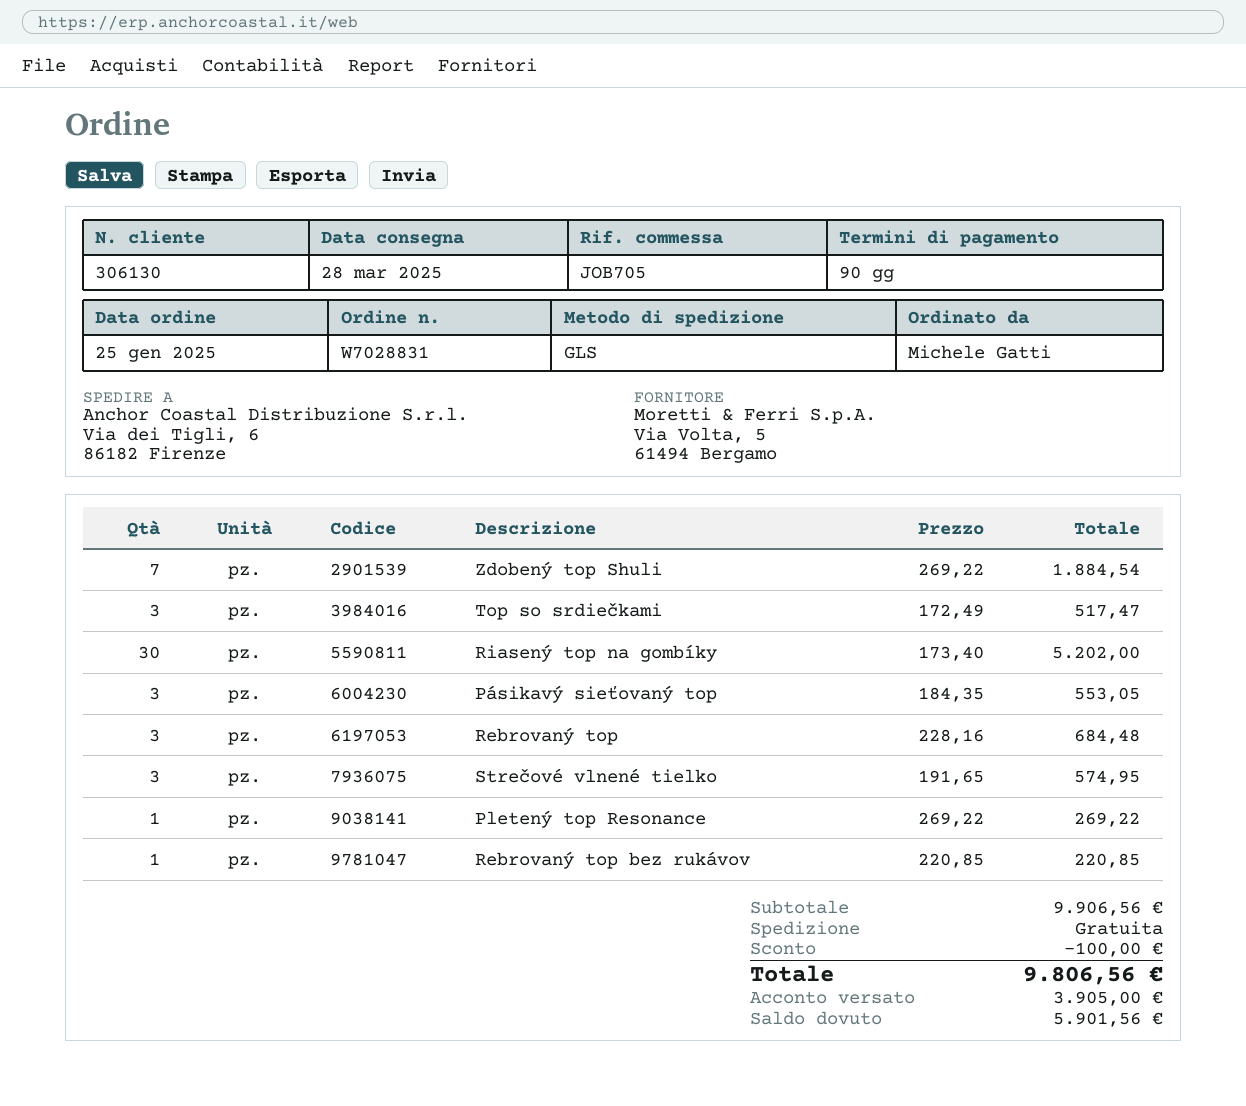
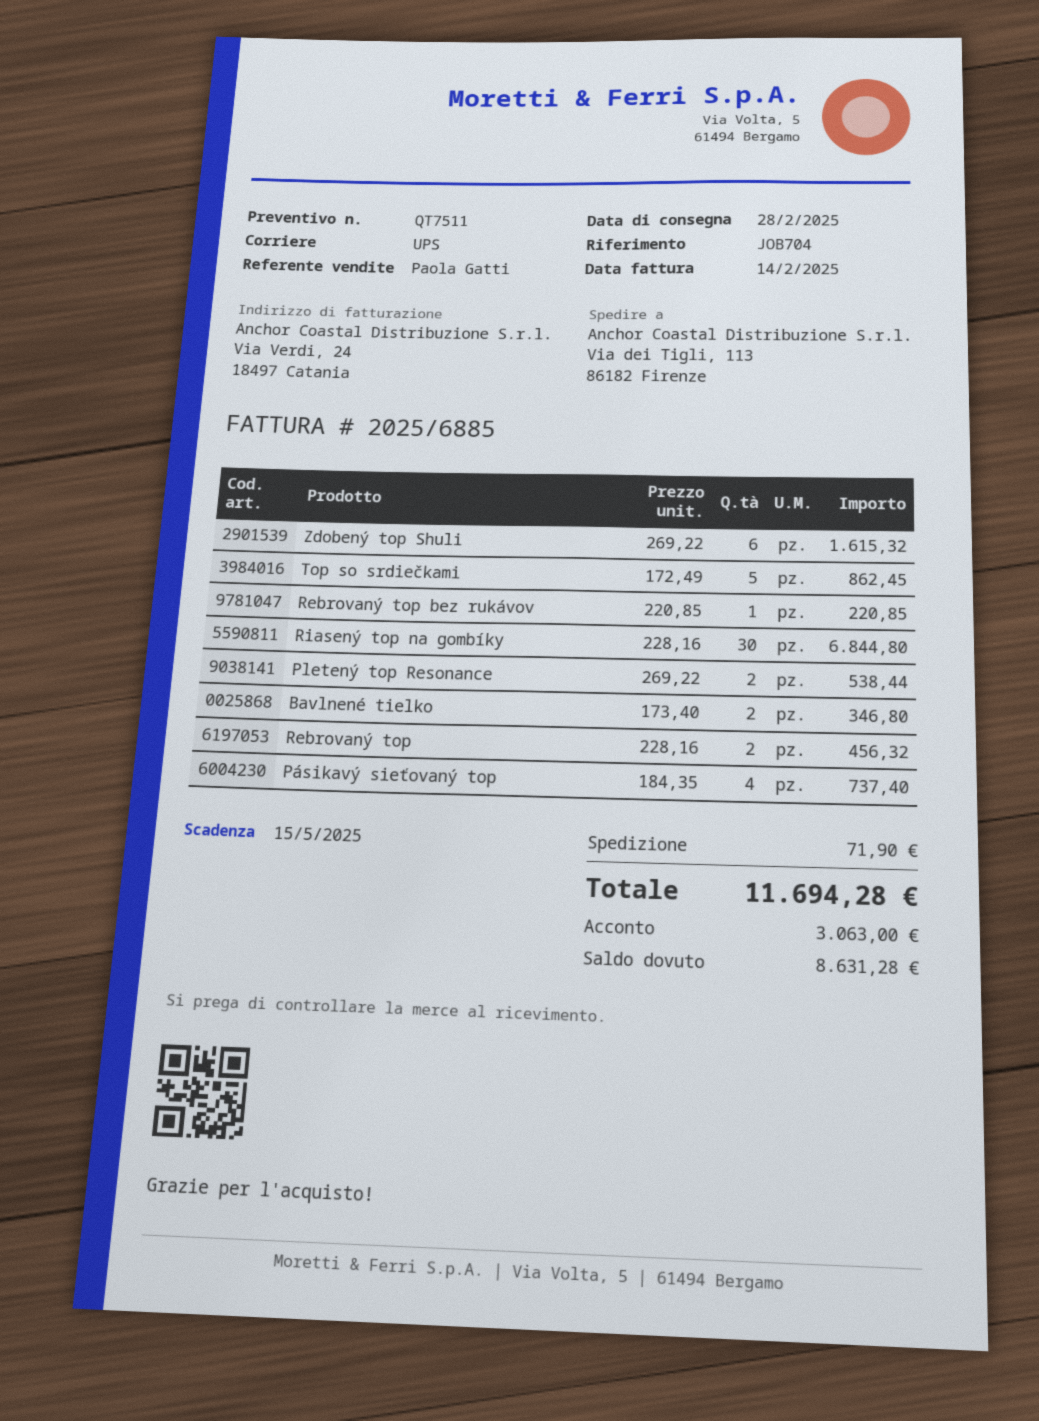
delivery date: 2025-03-28 -> 2025-02-28
reference: JOB705 -> JOB704
shipping method: GLS -> UPS
ship to: Via dei Tigli, 6, 86182 Firenze -> Via dei Tigli, 113, 86182 Firenze
Zdobený top Shuli: 7 x 269.22 = 1884.54 -> 6 x 269.22 = 1615.32
Top so srdiečkami: 3 x 172.49 = 517.47 -> 5 x 172.49 = 862.45
Riasený top na gombíky: 30 x 173.40 = 5202.00 -> 30 x 228.16 = 6844.80
Pásikavý sieťovaný top: 3 x 184.35 = 553.05 -> 4 x 184.35 = 737.40
Rebrovaný top: 3 x 228.16 = 684.48 -> 2 x 228.16 = 456.32
Strečové vlnené tielko: 3 x 191.65 = 574.95 -> none
Pletený top Resonance: 1 x 269.22 = 269.22 -> 2 x 269.22 = 538.44
Bavlnené tielko: none -> 2 x 173.40 = 346.80
discount: 100.00 -> none
shipping: 0.00 -> 71.90
total: 9806.56 -> 11694.28
deposit: 3905.00 -> 3063.00
balance: 5901.56 -> 8631.28

